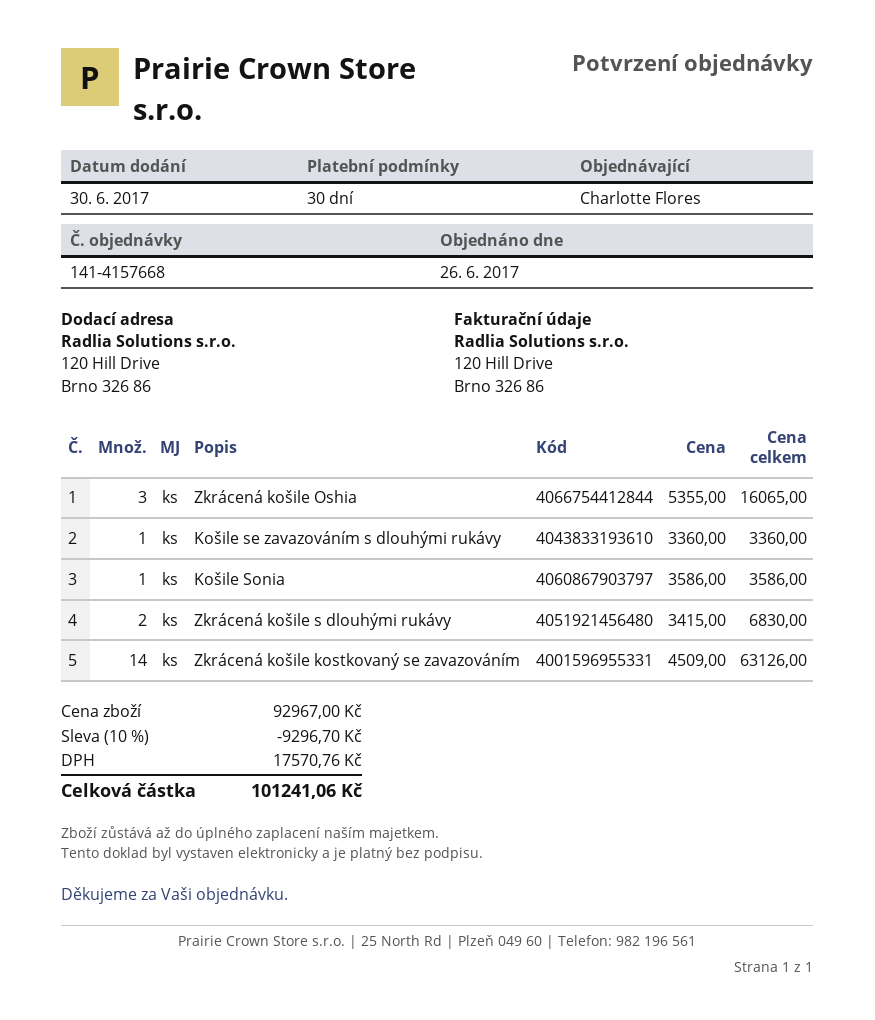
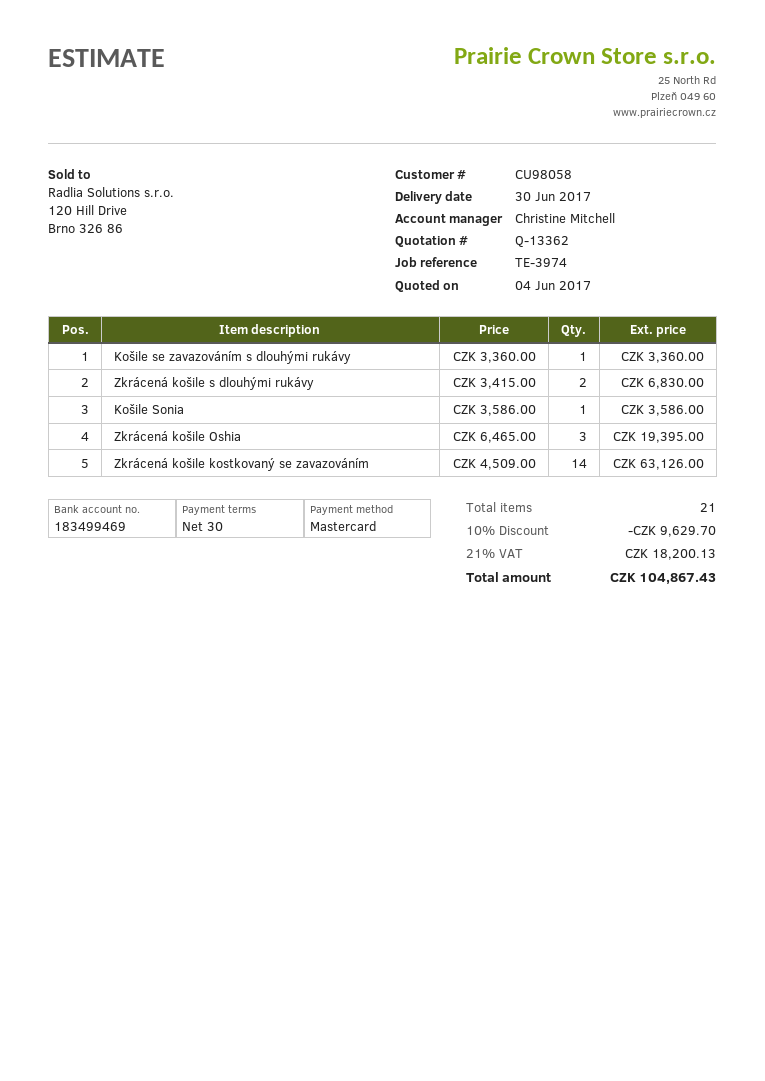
Zkrácená košile Oshia: 3 x 5355.00 = 16065.00 -> 3 x 6465.00 = 19395.00
discount: 10% = 9296.70 -> 10% = 9629.70
tax: 17570.76 -> 18200.13
total: 101241.06 -> 104867.43

